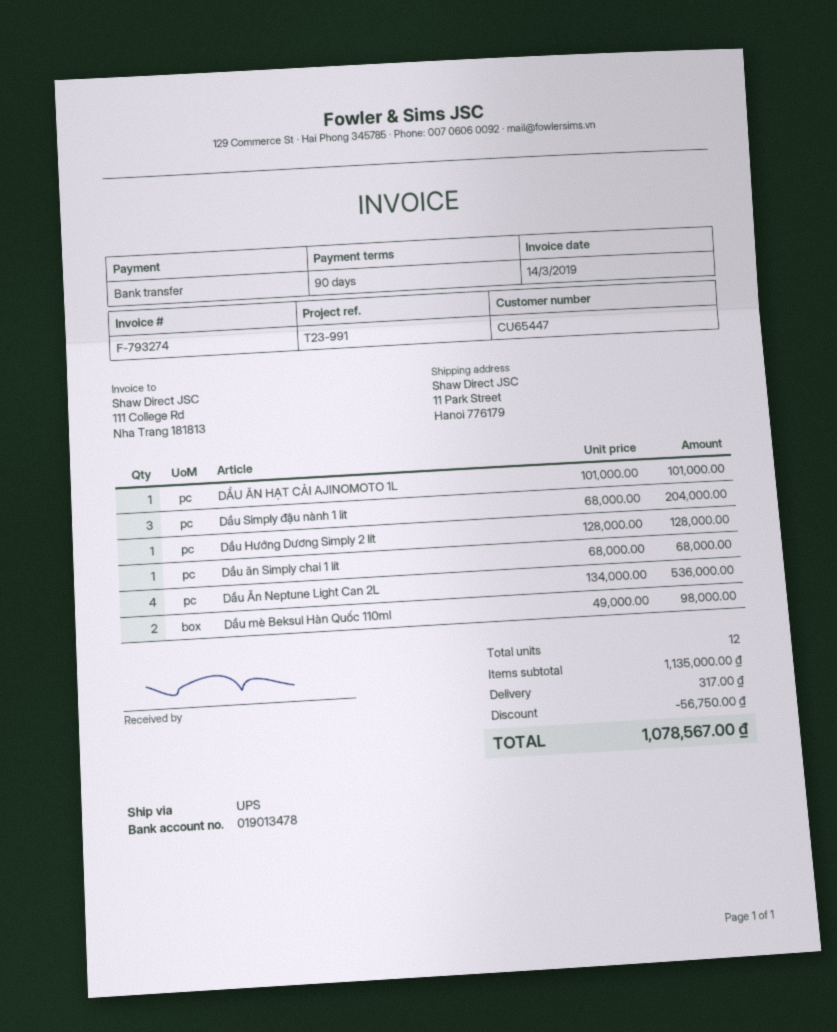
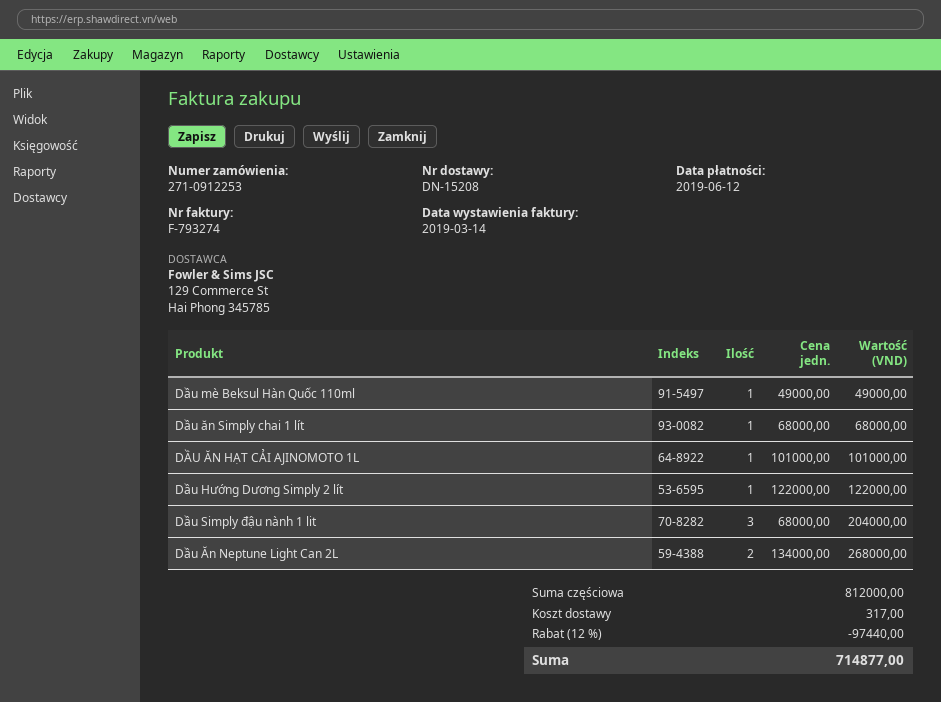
Dầu Hướng Dương Simply 2 lít: 1 x 128000.00 = 128000.00 -> 1 x 122000.00 = 122000.00
Dầu Ăn Neptune Light Can 2L: 4 x 134000.00 = 536000.00 -> 2 x 134000.00 = 268000.00
Dầu mè Beksul Hàn Quốc 110ml: 2 x 49000.00 = 98000.00 -> 1 x 49000.00 = 49000.00
subtotal: 1135000.00 -> 812000.00
discount: 56750.00 -> 97440.00
total: 1078567.00 -> 714877.00

